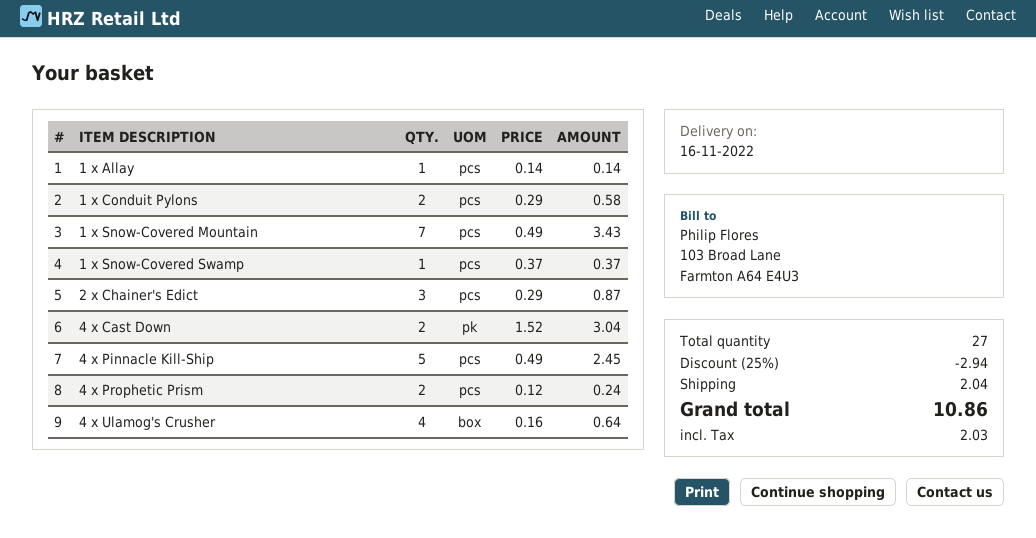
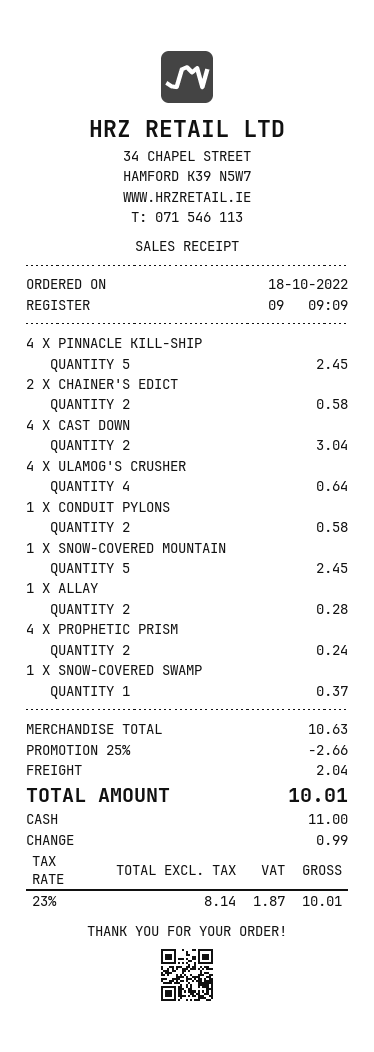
1 x Allay: 1 for 0.14 -> 2 for 0.28
1 x Snow-Covered Mountain: 7 for 3.43 -> 5 for 2.45
2 x Chainer's Edict: 3 for 0.87 -> 2 for 0.58
discount: 25% = 2.94 -> 25% = 2.66
tax: 2.03 -> 1.87
total: 10.86 -> 10.01

